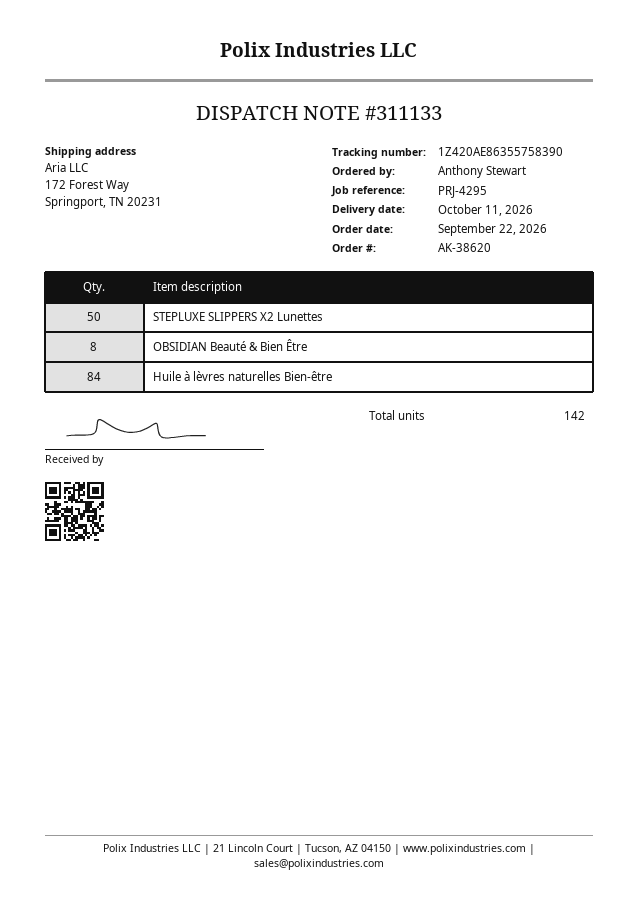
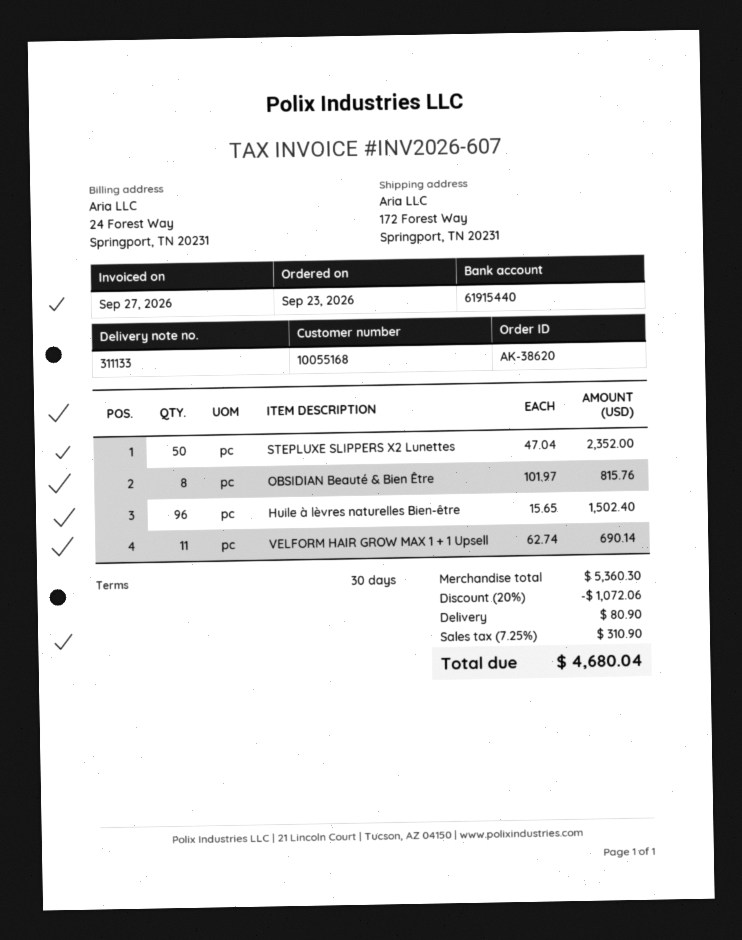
order date: 2026-09-22 -> 2026-09-23
Huile à lèvres naturelles Bien-être: 84 -> 96
VELFORM HAIR GROW MAX 1 + 1 Upsell: none -> 11

